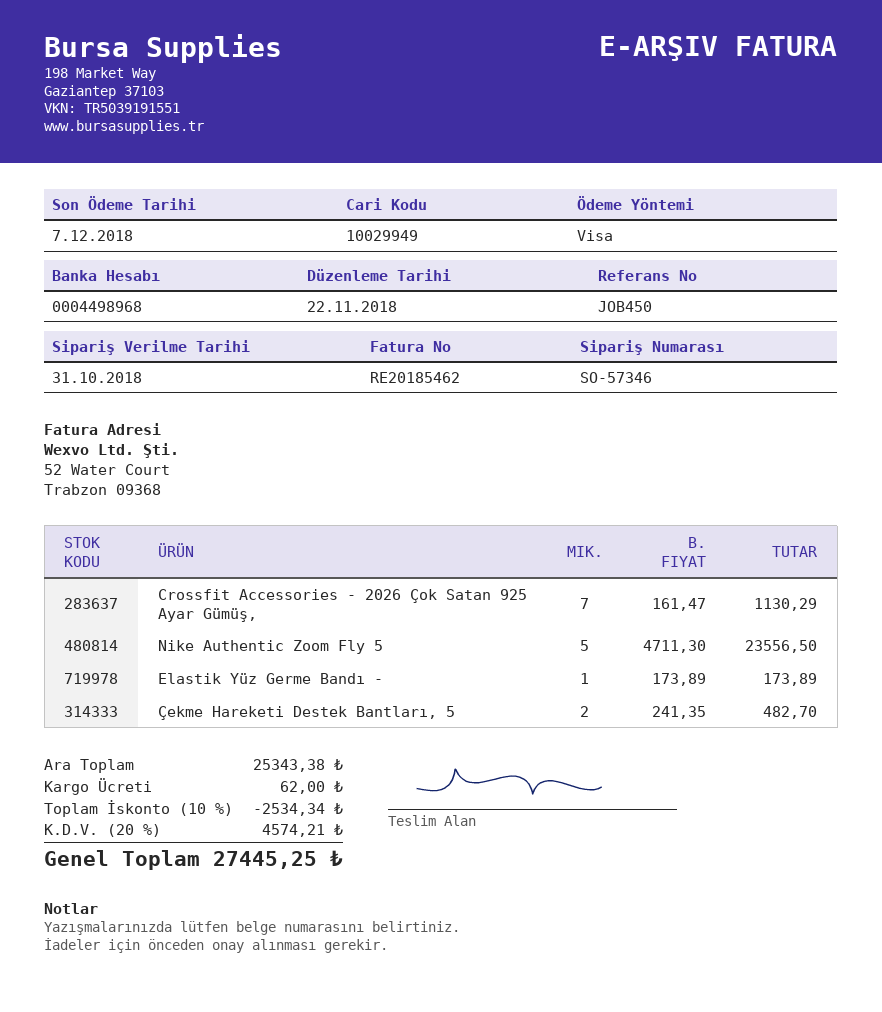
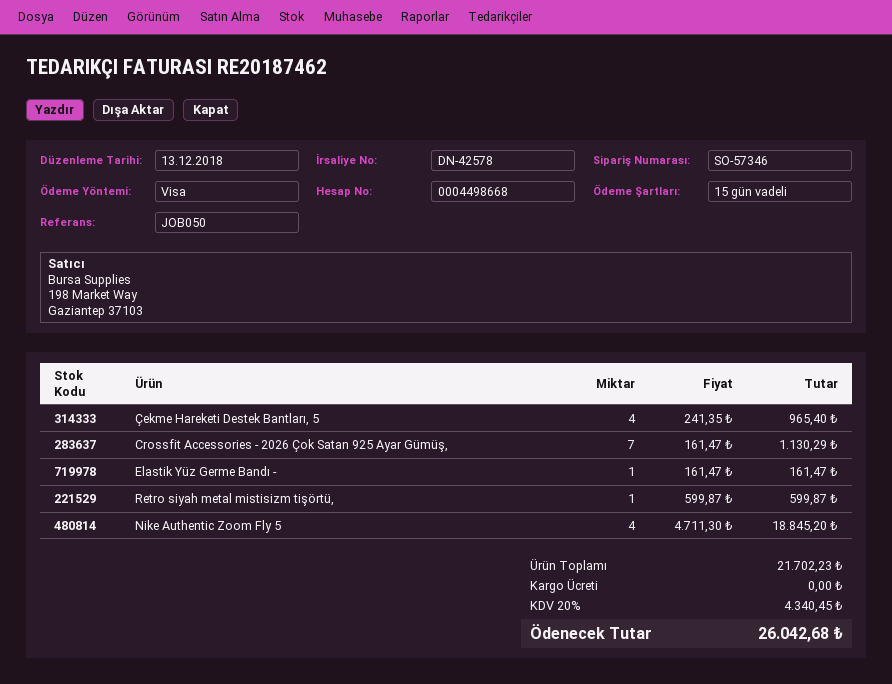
invoice number: RE20185462 -> RE20187462
invoice date: 2018-11-22 -> 2018-12-13
reference: JOB450 -> JOB050
bank account: 0004498968 -> 0004498668
Nike Authentic Zoom Fly 5: 5 x 4711.30 = 23556.50 -> 4 x 4711.30 = 18845.20
Elastik Yüz Germe Bandı -: 1 x 173.89 = 173.89 -> 1 x 161.47 = 161.47
Çekme Hareketi Destek Bantları, 5: 2 x 241.35 = 482.70 -> 4 x 241.35 = 965.40
Retro siyah metal mistisizm tişörtü,: none -> 1 x 599.87 = 599.87
subtotal: 25343.38 -> 21702.23
discount: 10% = 2534.34 -> none
shipping: 62.00 -> 0.00
tax: 20% = 4574.21 -> 20% = 4340.45
total: 27445.25 -> 26042.68

